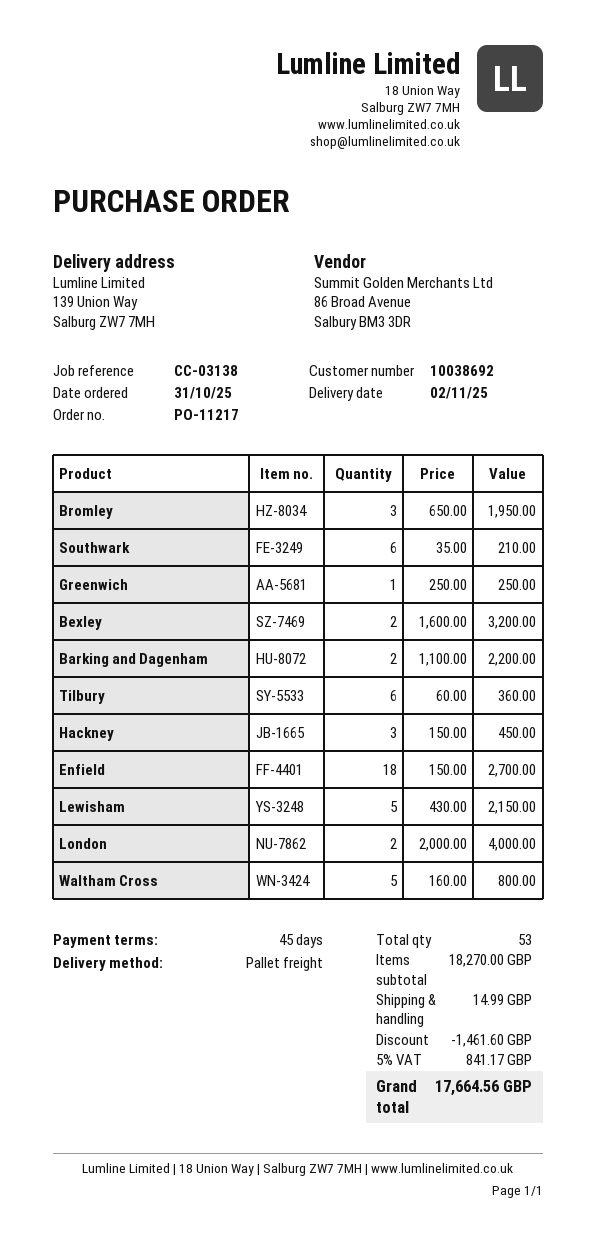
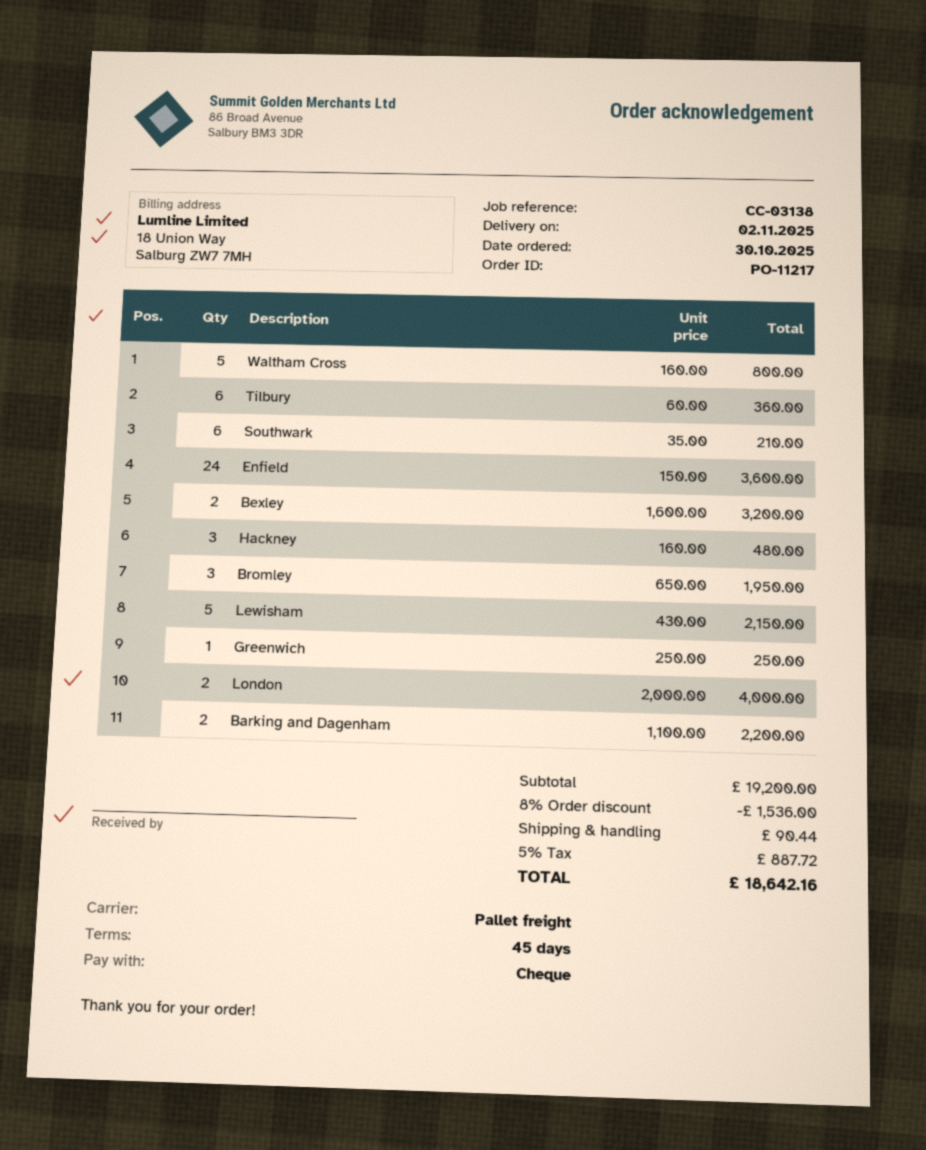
order date: 2025-10-31 -> 2025-10-30
Hackney: 3 x 150.00 = 450.00 -> 3 x 160.00 = 480.00
Enfield: 18 x 150.00 = 2700.00 -> 24 x 150.00 = 3600.00
subtotal: 18270.00 -> 19200.00
discount: 1461.60 -> 1536.00
shipping: 14.99 -> 90.44
tax: 5% = 841.17 -> 5% = 887.72
total: 17664.56 -> 18642.16

